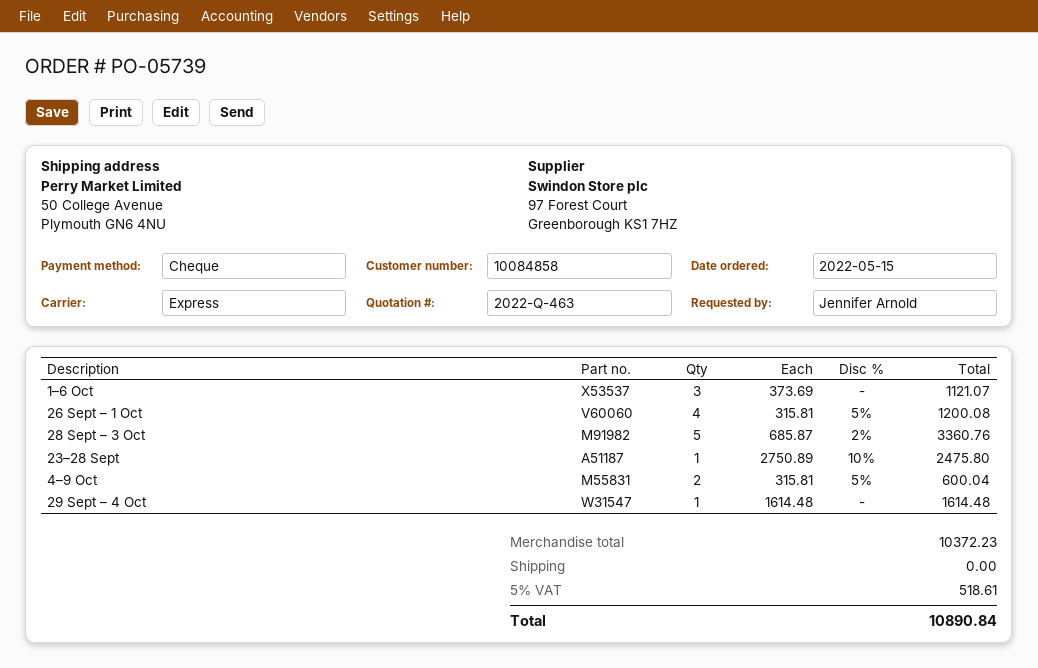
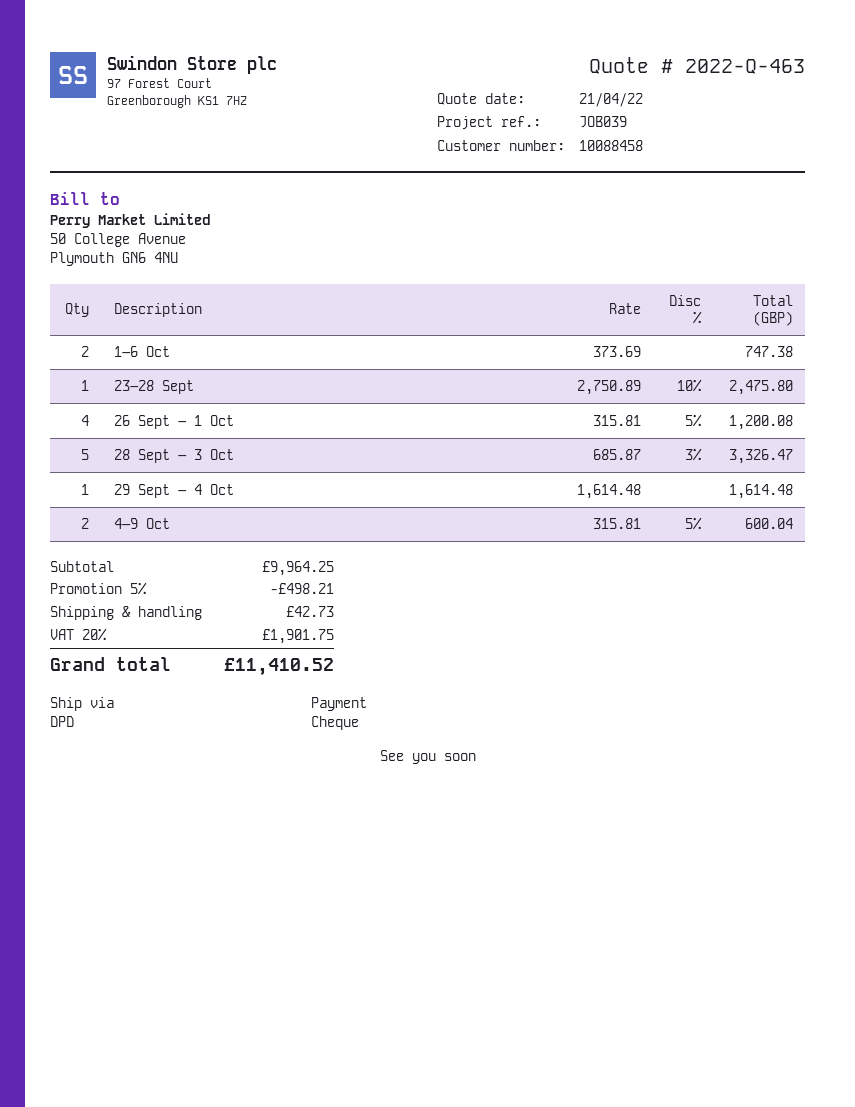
customer number: 10084858 -> 10088458
shipping method: express -> DPD
1–6 Oct: 3 x 373.69 = 1121.07 -> 2 x 373.69 = 747.38
28 Sept – 3 Oct: 5 x 685.87 - 2% = 3360.76 -> 5 x 685.87 - 3% = 3326.47
subtotal: 10372.23 -> 9964.25
discount: none -> 5% = 498.21
shipping: 0.00 -> 42.73
tax: 5% = 518.61 -> 20% = 1901.75
total: 10890.84 -> 11410.52

